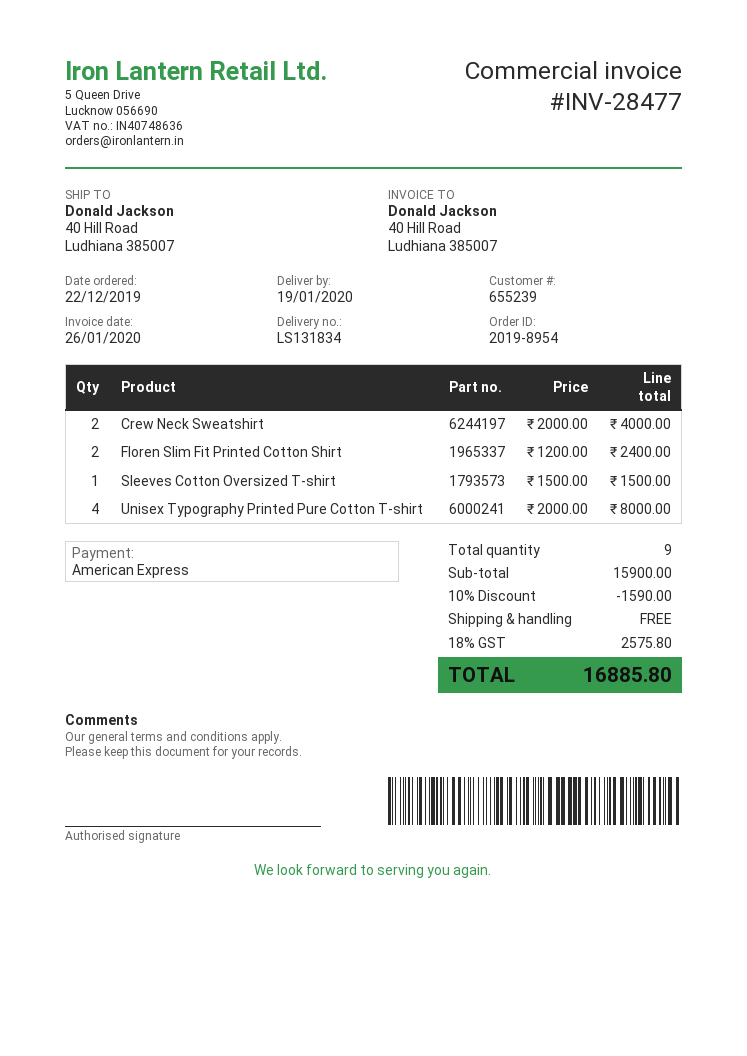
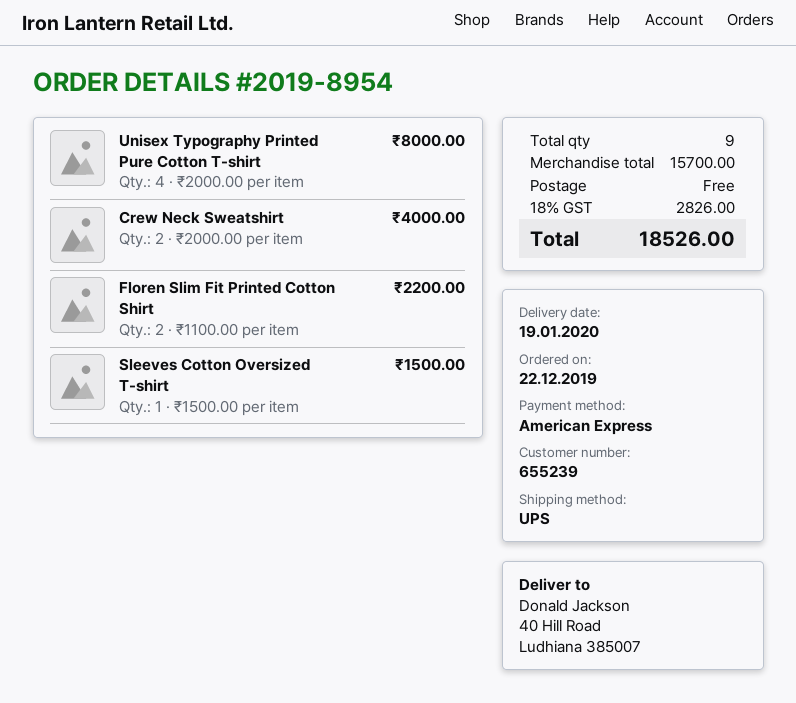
Floren Slim Fit Printed Cotton Shirt: 2 x 1200.00 = 2400.00 -> 2 x 1100.00 = 2200.00
subtotal: 15900.00 -> 15700.00
discount: 10% = 1590.00 -> none
tax: 18% = 2575.80 -> 18% = 2826.00
total: 16885.80 -> 18526.00

